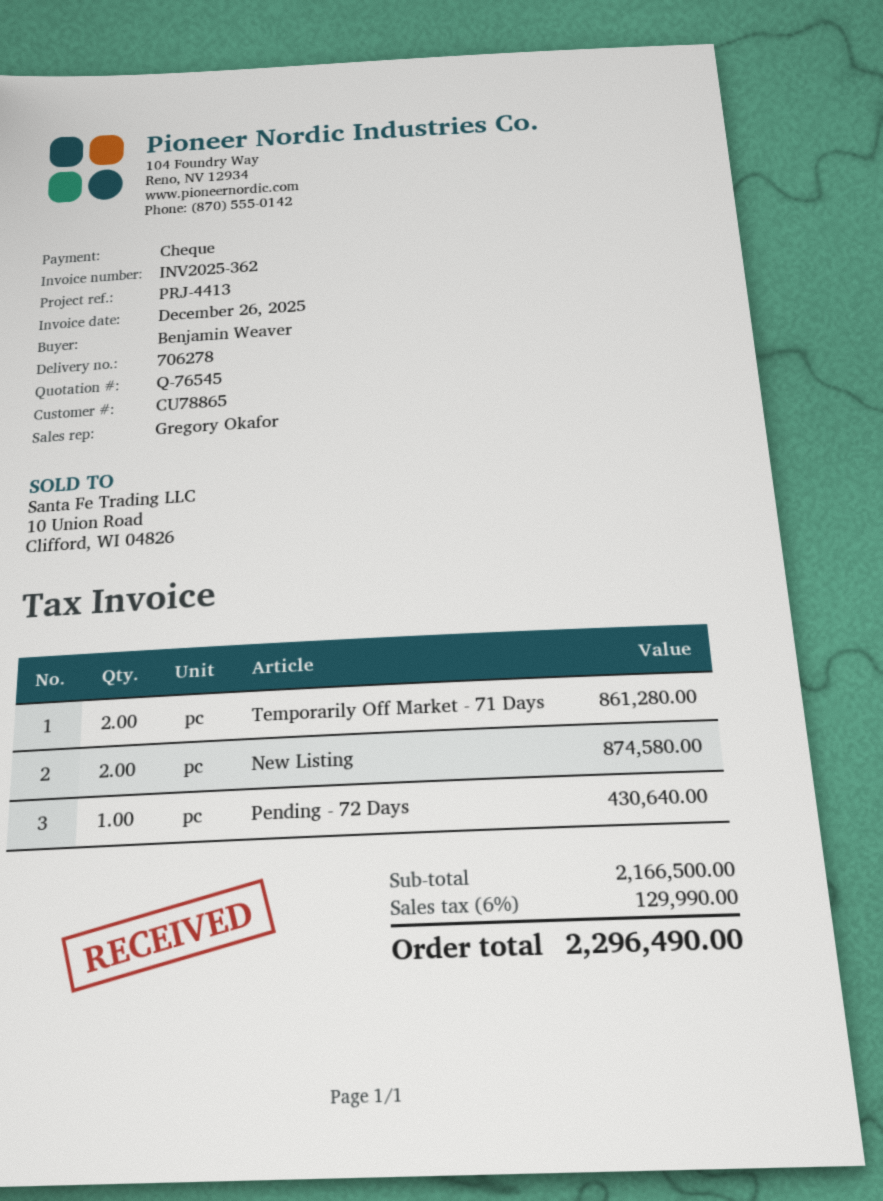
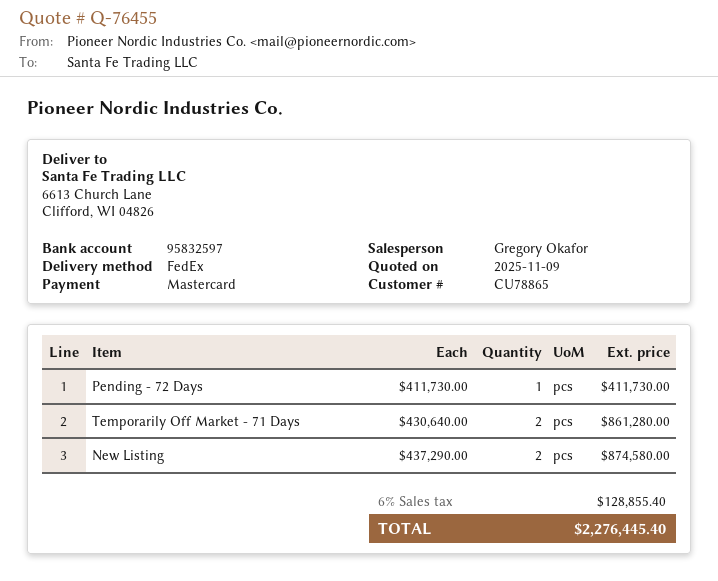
quote number: Q-76545 -> Q-76455
payment method: cheque -> Mastercard
Pending - 72 Days: 1 for 430640.00 -> 1 for 411730.00
tax: 6% = 129990.00 -> 6% = 128855.40
total: 2296490.00 -> 2276445.40

